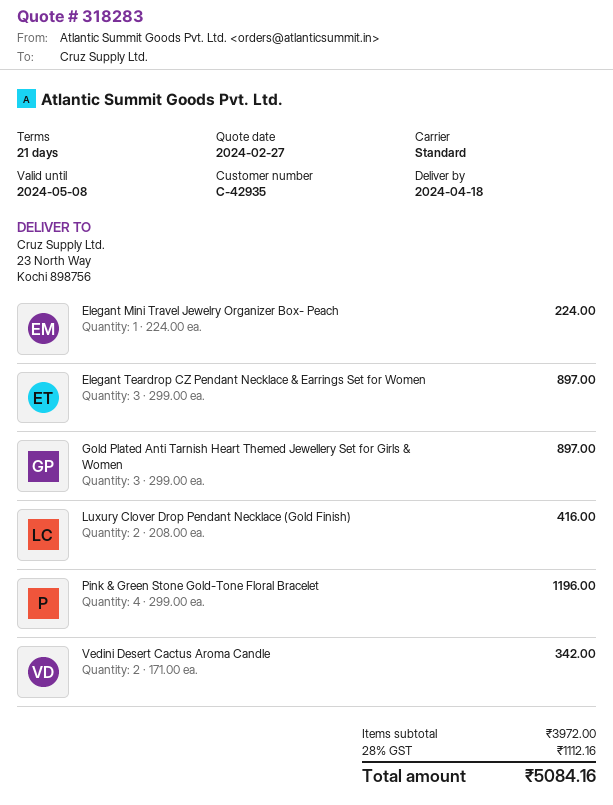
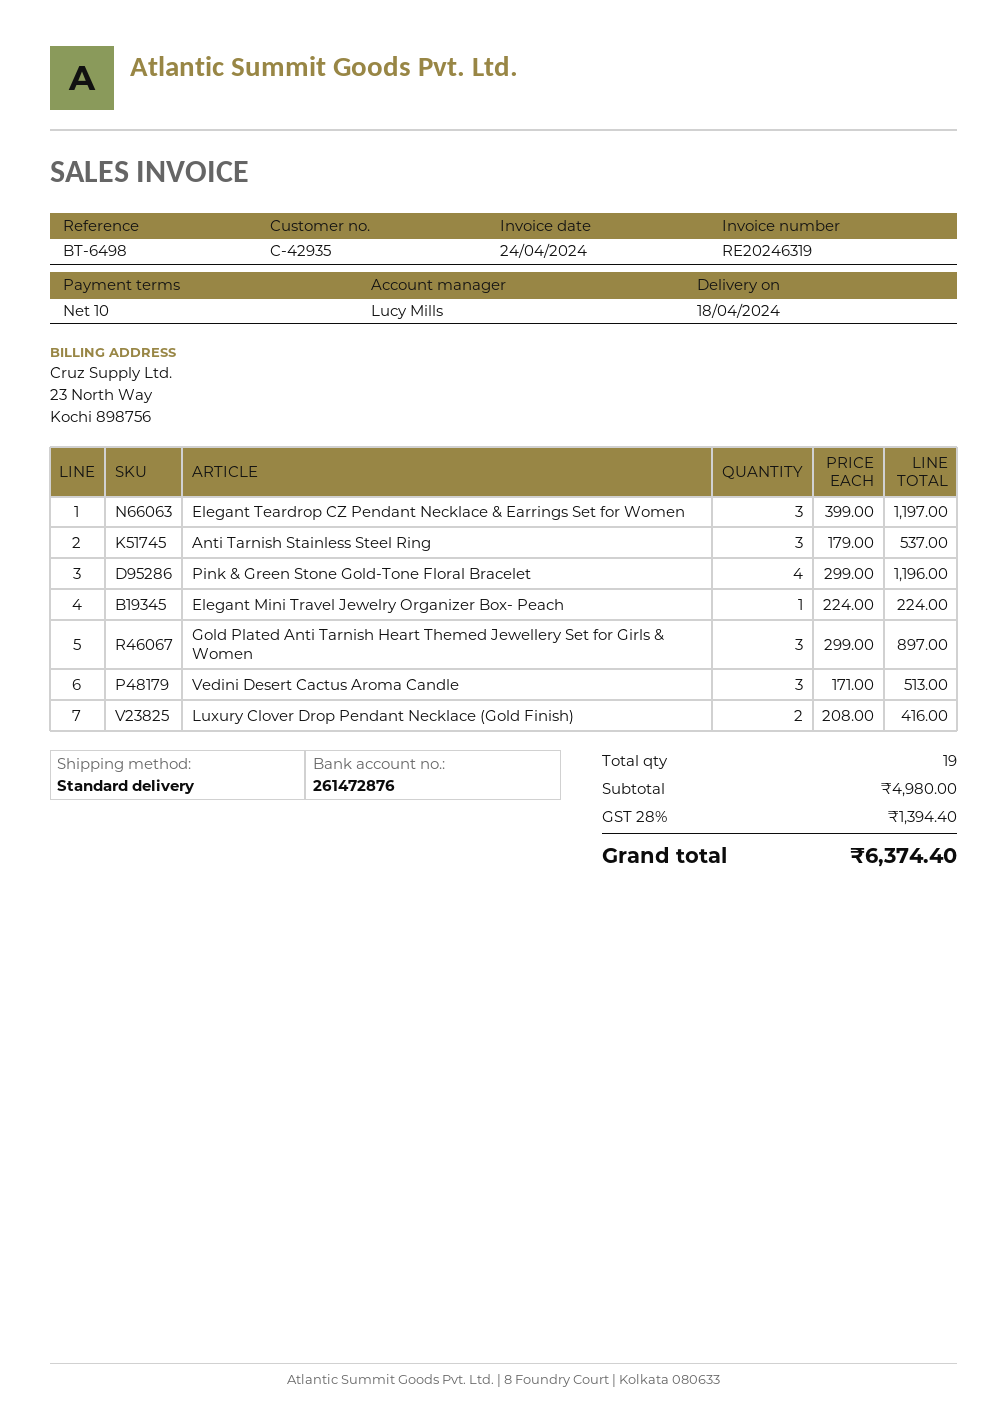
payment terms: 21 days -> 10 days
Elegant Teardrop CZ Pendant Necklace & Earrings Set for Women: 3 x 299.00 = 897.00 -> 3 x 399.00 = 1197.00
Vedini Desert Cactus Aroma Candle: 2 x 171.00 = 342.00 -> 3 x 171.00 = 513.00
Anti Tarnish Stainless Steel Ring: none -> 3 x 179.00 = 537.00
subtotal: 3972.00 -> 4980.00
tax: 28% = 1112.16 -> 28% = 1394.40
total: 5084.16 -> 6374.40

